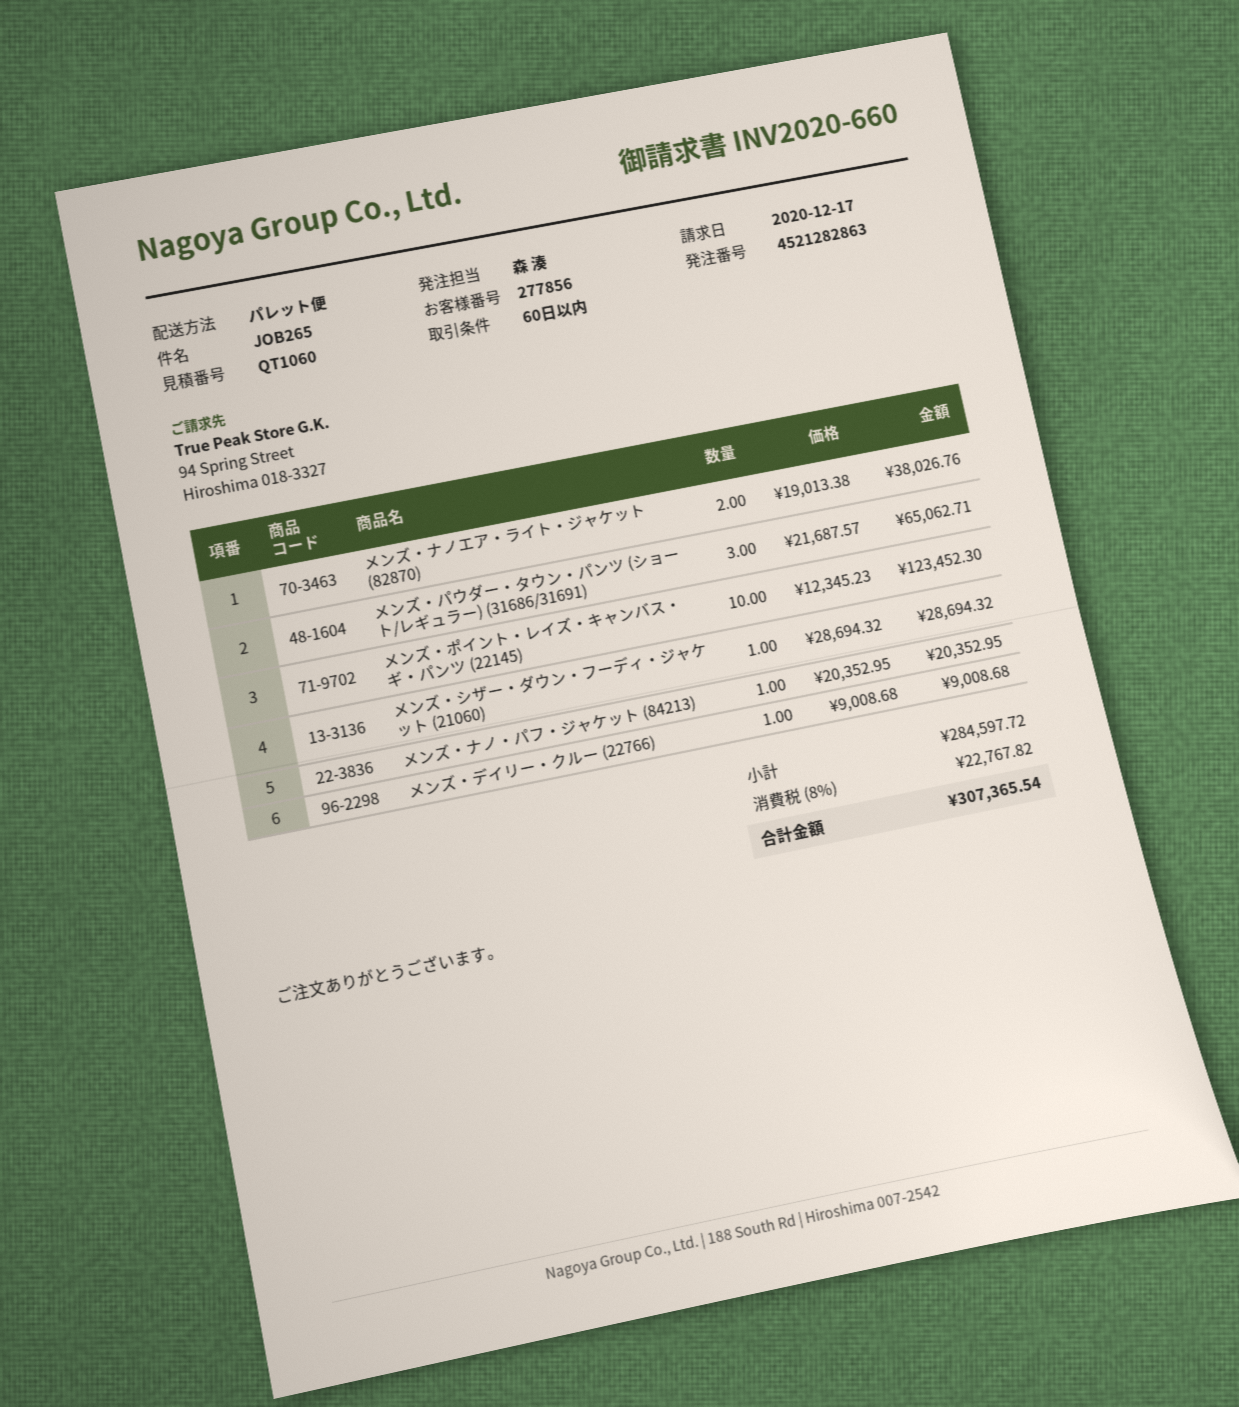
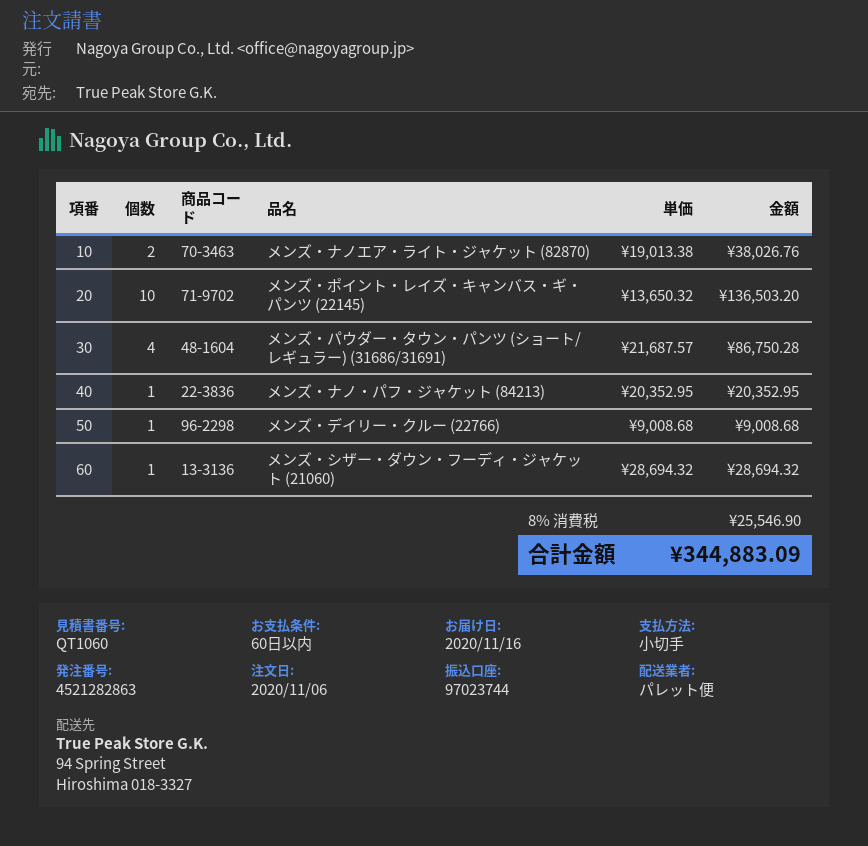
メンズ・パウダー・タウン・パンツ (ショート/レギュラー) (31686/31691): 3 x 21687.57 = 65062.71 -> 4 x 21687.57 = 86750.28
メンズ・ポイント・レイズ・キャンバス・ギ・パンツ (22145): 10 x 12345.23 = 123452.30 -> 10 x 13650.32 = 136503.20
tax: 8% = 22767.82 -> 8% = 25546.90
total: 307365.54 -> 344883.09

